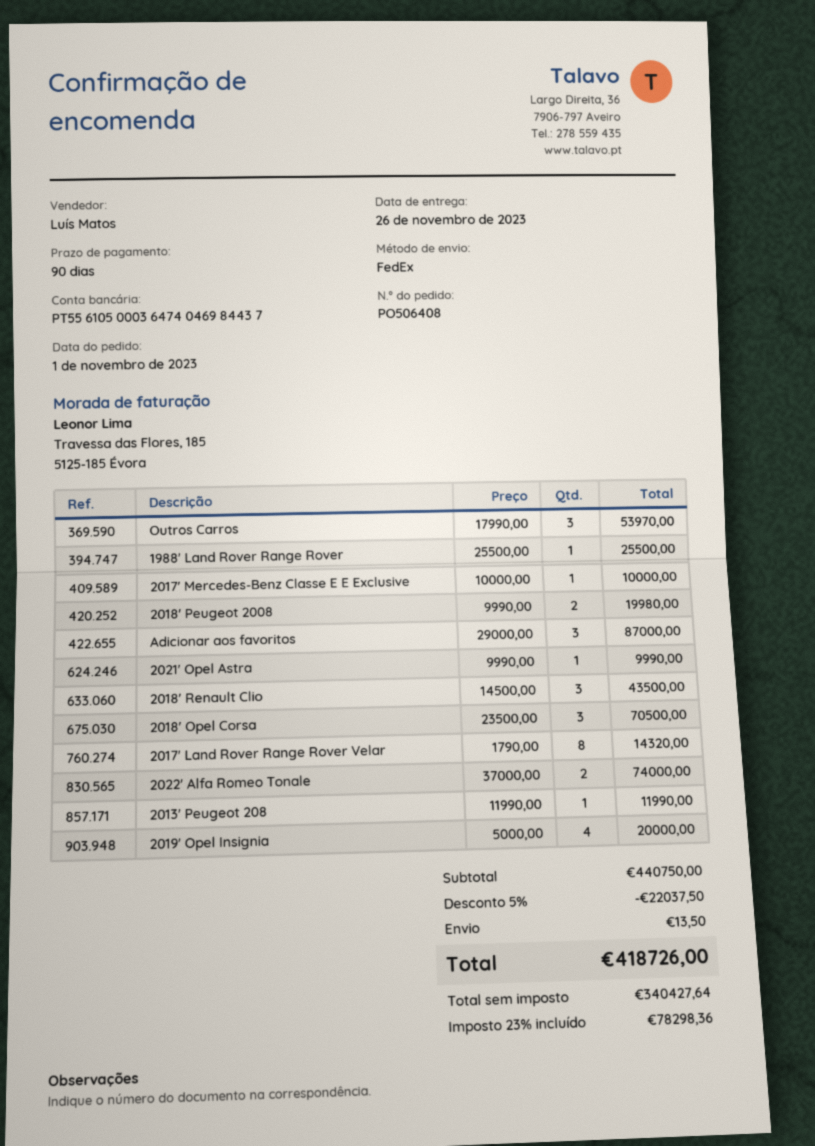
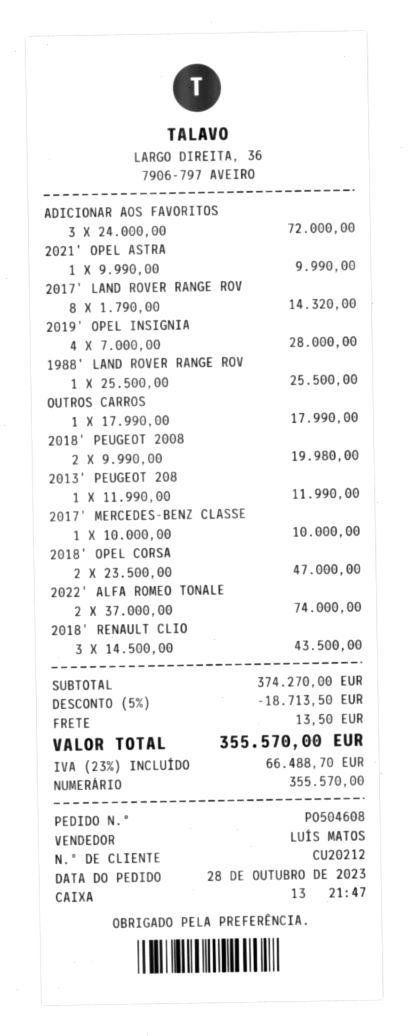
order number: PO506408 -> PO504608
order date: 2023-11-01 -> 2023-10-28
Outros Carros: 3 x 17990.00 = 53970.00 -> 1 x 17990.00 = 17990.00
Adicionar aos favoritos: 3 x 29000.00 = 87000.00 -> 3 x 24000.00 = 72000.00
2018' Opel Corsa: 3 x 23500.00 = 70500.00 -> 2 x 23500.00 = 47000.00
2019' Opel Insignia: 4 x 5000.00 = 20000.00 -> 4 x 7000.00 = 28000.00
subtotal: 440750.00 -> 374270.00
discount: 5% = 22037.50 -> 5% = 18713.50
tax: 23% = 78298.36 -> 23% = 66488.70
total: 418726.00 -> 355570.00

